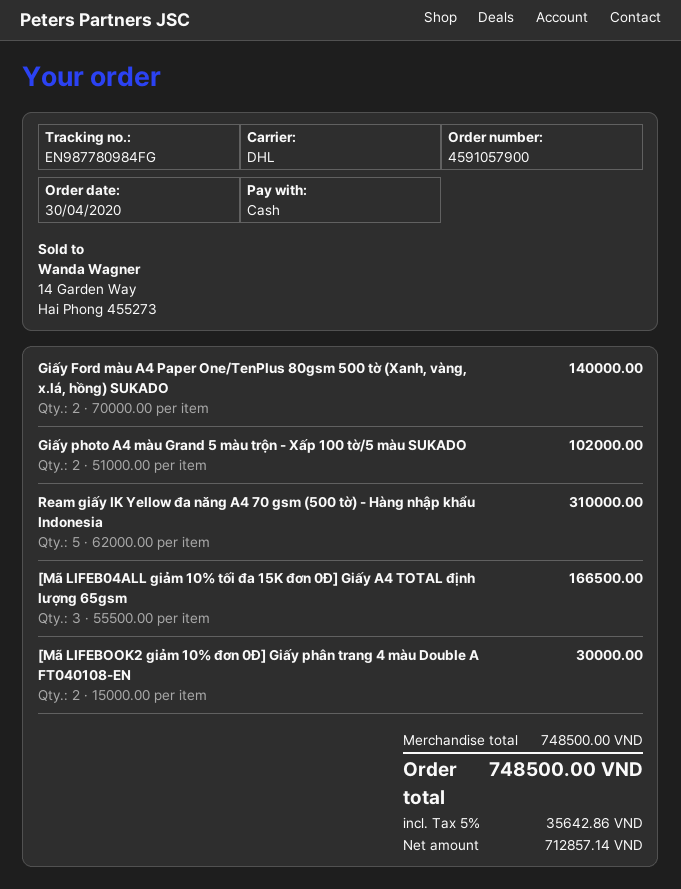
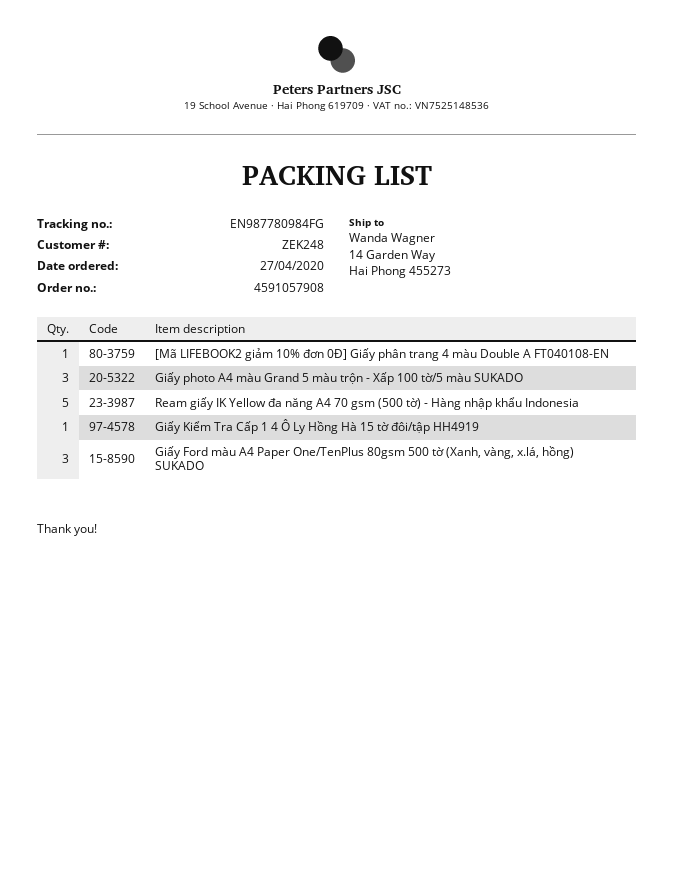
order number: 4591057900 -> 4591057908
order date: 2020-04-30 -> 2020-04-27
Giấy Ford màu A4 Paper One/TenPlus 80gsm 500 tờ (Xanh, vàng, x.lá, hồng) SUKADO: 2 -> 3
Giấy photo A4 màu Grand 5 màu trộn - Xấp 100 tờ/5 màu SUKADO: 2 -> 3
[Mã LIFEB04ALL giảm 10% tối đa 15K đơn 0Đ] Giấy A4 TOTAL định lượng 65gsm: 3 -> none
[Mã LIFEBOOK2 giảm 10% đơn 0Đ] Giấy phân trang 4 màu Double A FT040108-EN: 2 -> 1
Giấy Kiểm Tra Cấp 1 4 Ô Ly Hồng Hà 15 tờ đôi/tập HH4919: none -> 1

